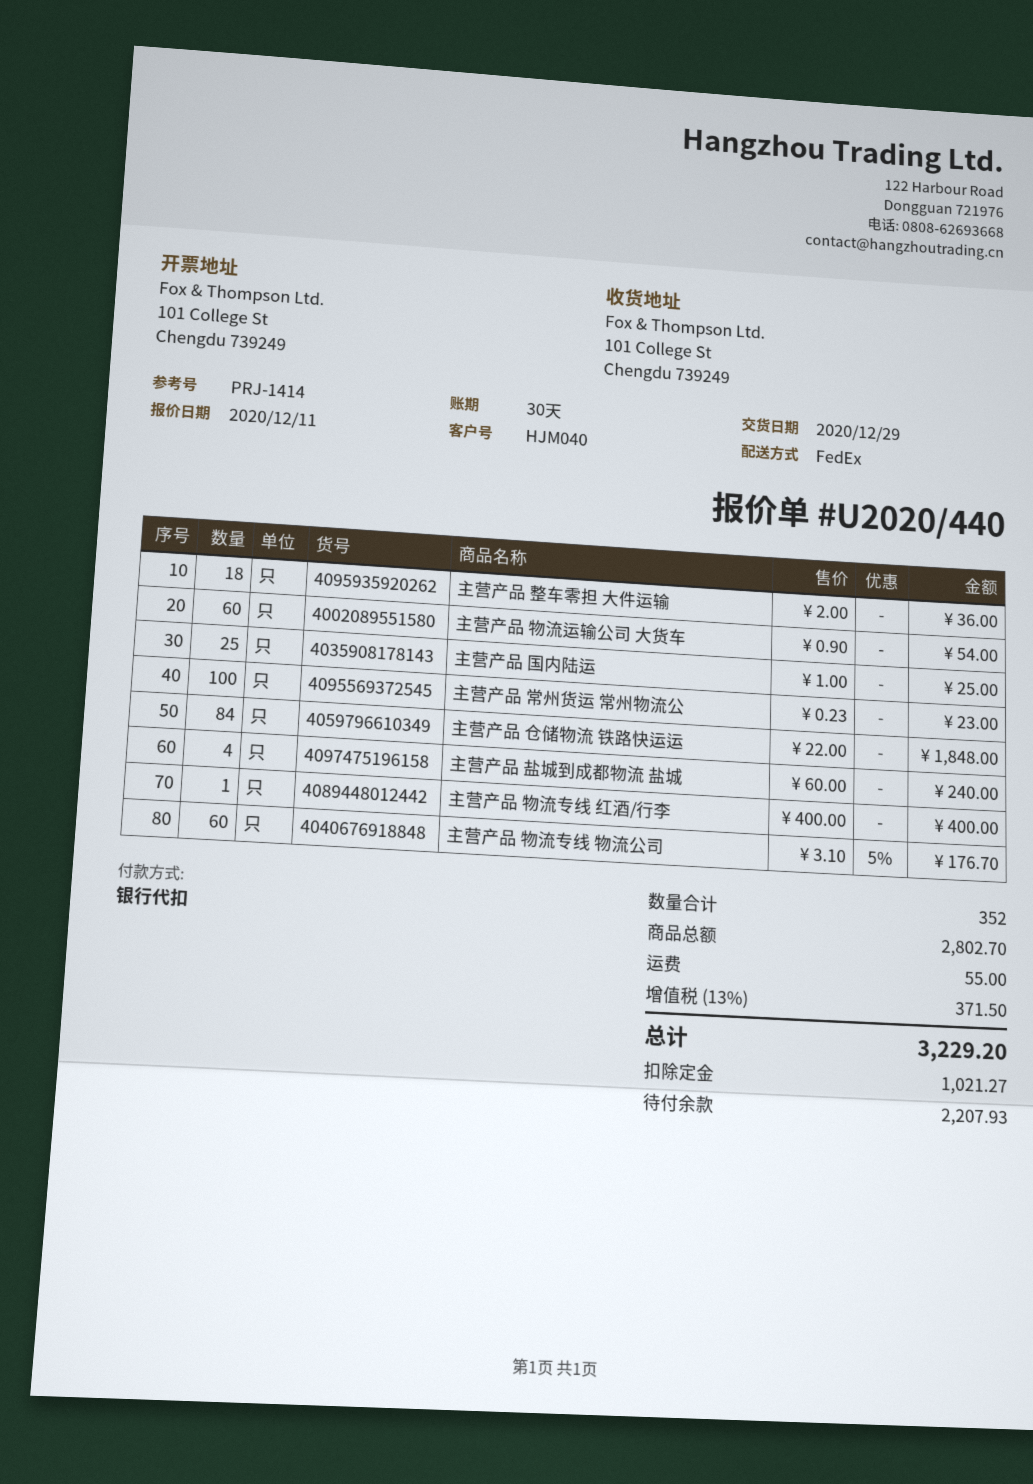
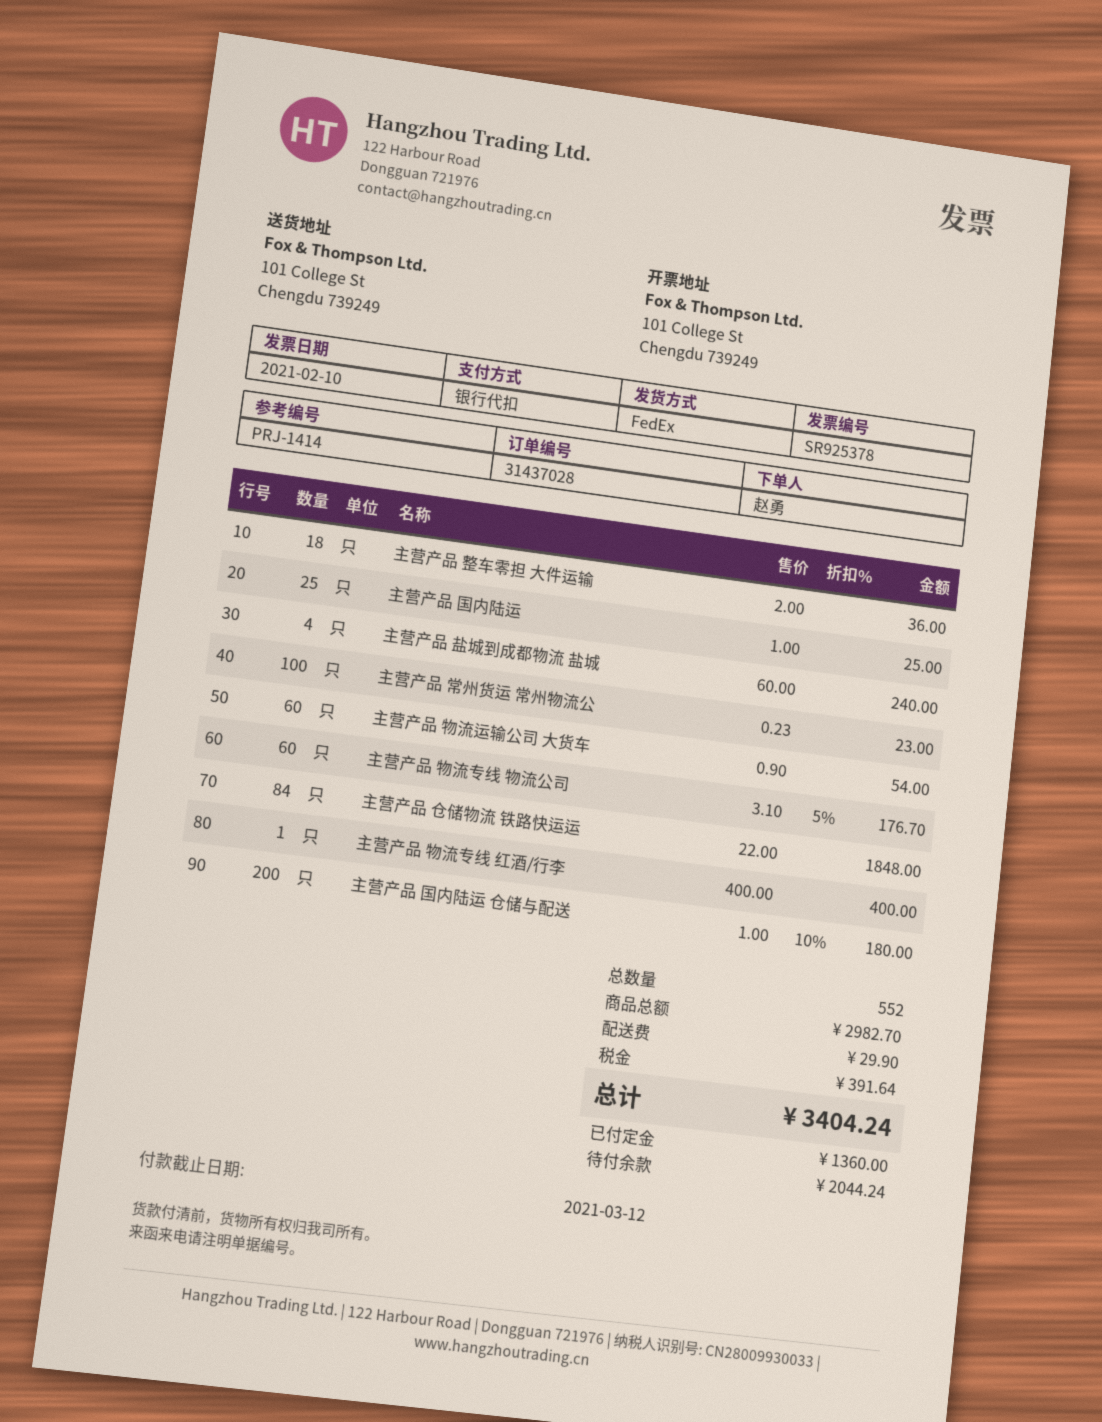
主营产品 国内陆运 仓储与配送: none -> 200 x 1.00 - 10% = 180.00
total quantity: 352 -> 552
subtotal: 2802.70 -> 2982.70
shipping: 55.00 -> 29.90
tax: 371.50 -> 391.64
total: 3229.20 -> 3404.24
deposit: 1021.27 -> 1360.00
balance: 2207.93 -> 2044.24

